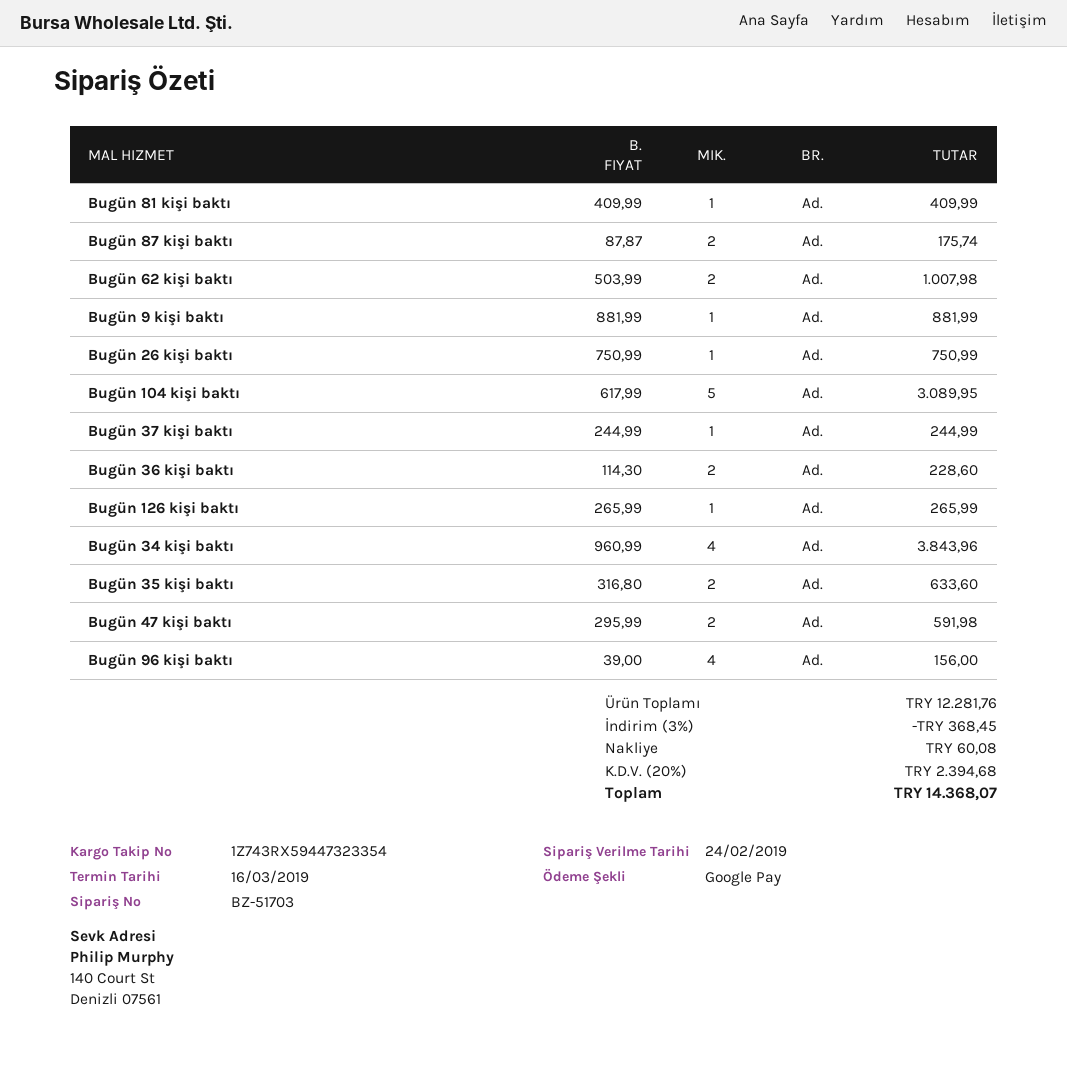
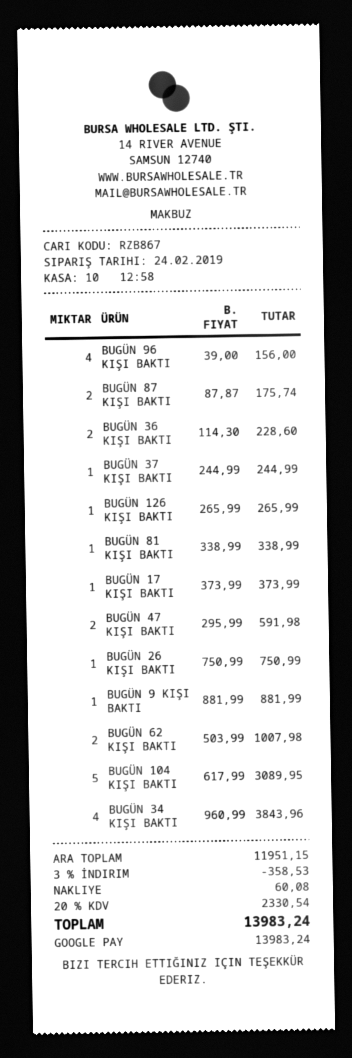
Bugün 81 kişi baktı: 1 x 409.99 = 409.99 -> 1 x 338.99 = 338.99
Bugün 35 kişi baktı: 2 x 316.80 = 633.60 -> none
BUGÜN 17 KIŞI BAKTI: none -> 1 x 373.99 = 373.99
subtotal: 12281.76 -> 11951.15
discount: 3% = 368.45 -> 3% = 358.53
tax: 20% = 2394.68 -> 20% = 2330.54
total: 14368.07 -> 13983.24

